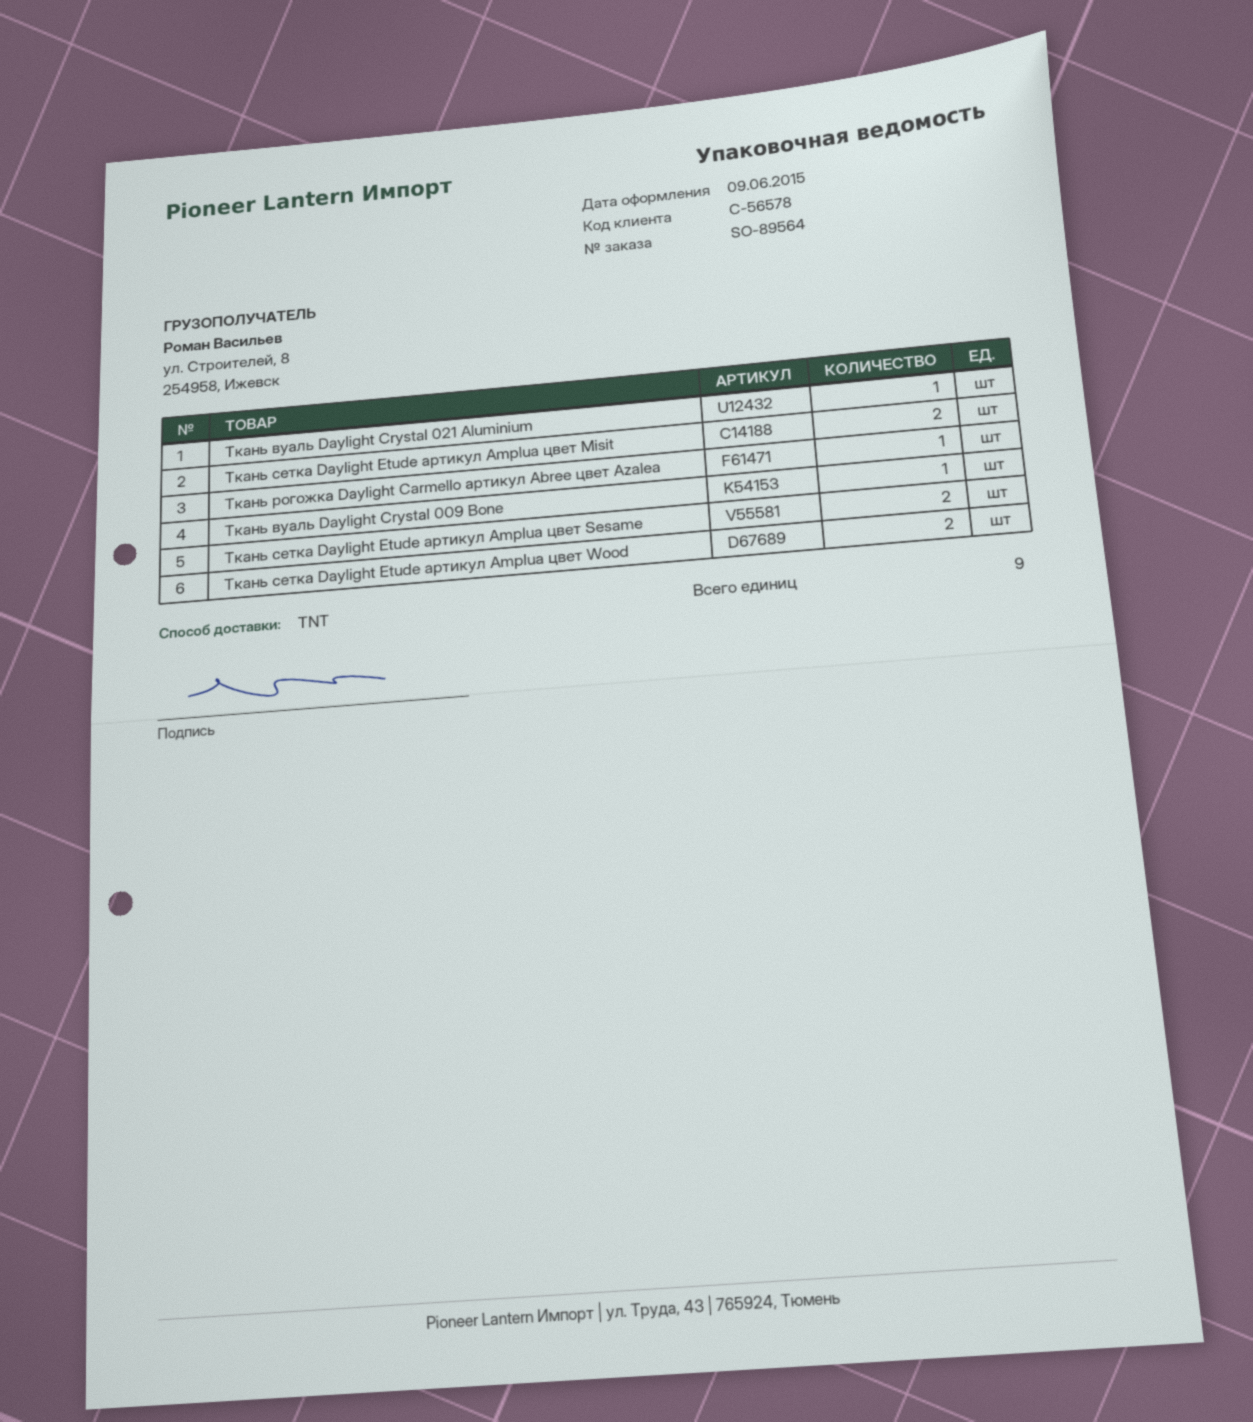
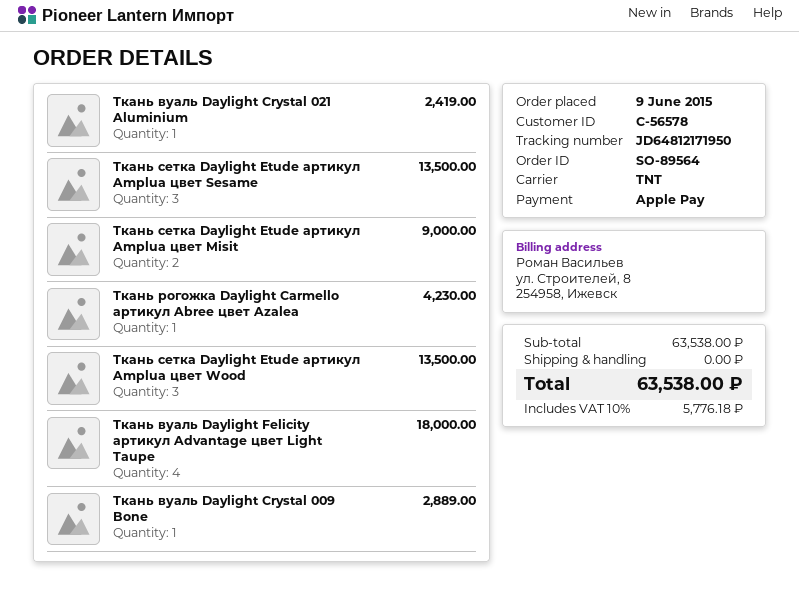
Ткань сетка Daylight Etude артикул Amplua цвет Sesame: 2 -> 3
Ткань сетка Daylight Etude артикул Amplua цвет Wood: 2 -> 3
Ткань вуаль Daylight Felicity артикул Advantage цвет Light Taupe: none -> 4

